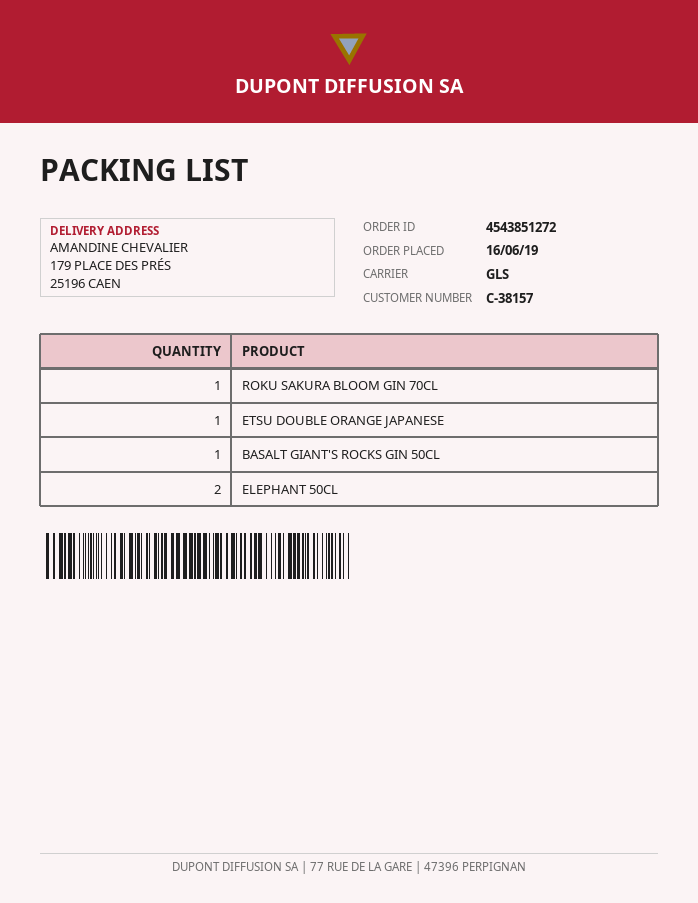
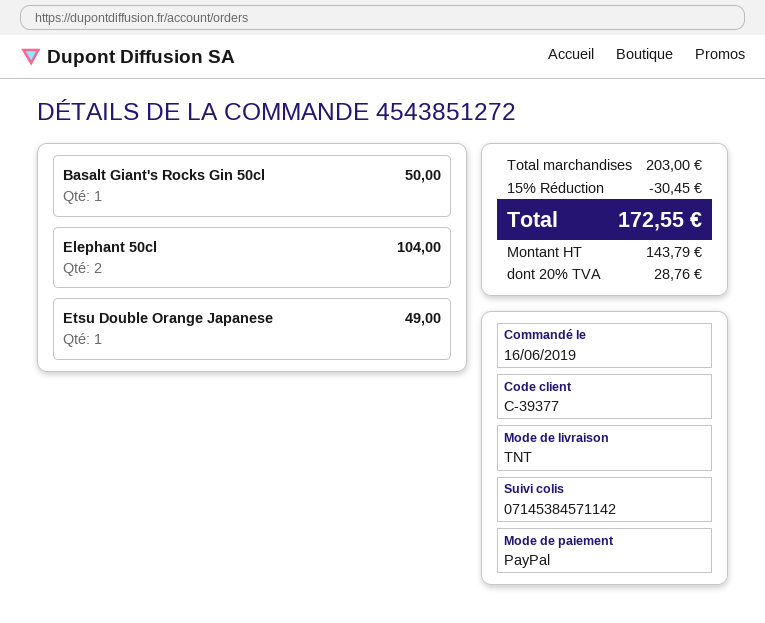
customer number: C-38157 -> C-39377
shipping method: GLS -> TNT
ROKU SAKURA BLOOM GIN 70CL: 1 -> none

